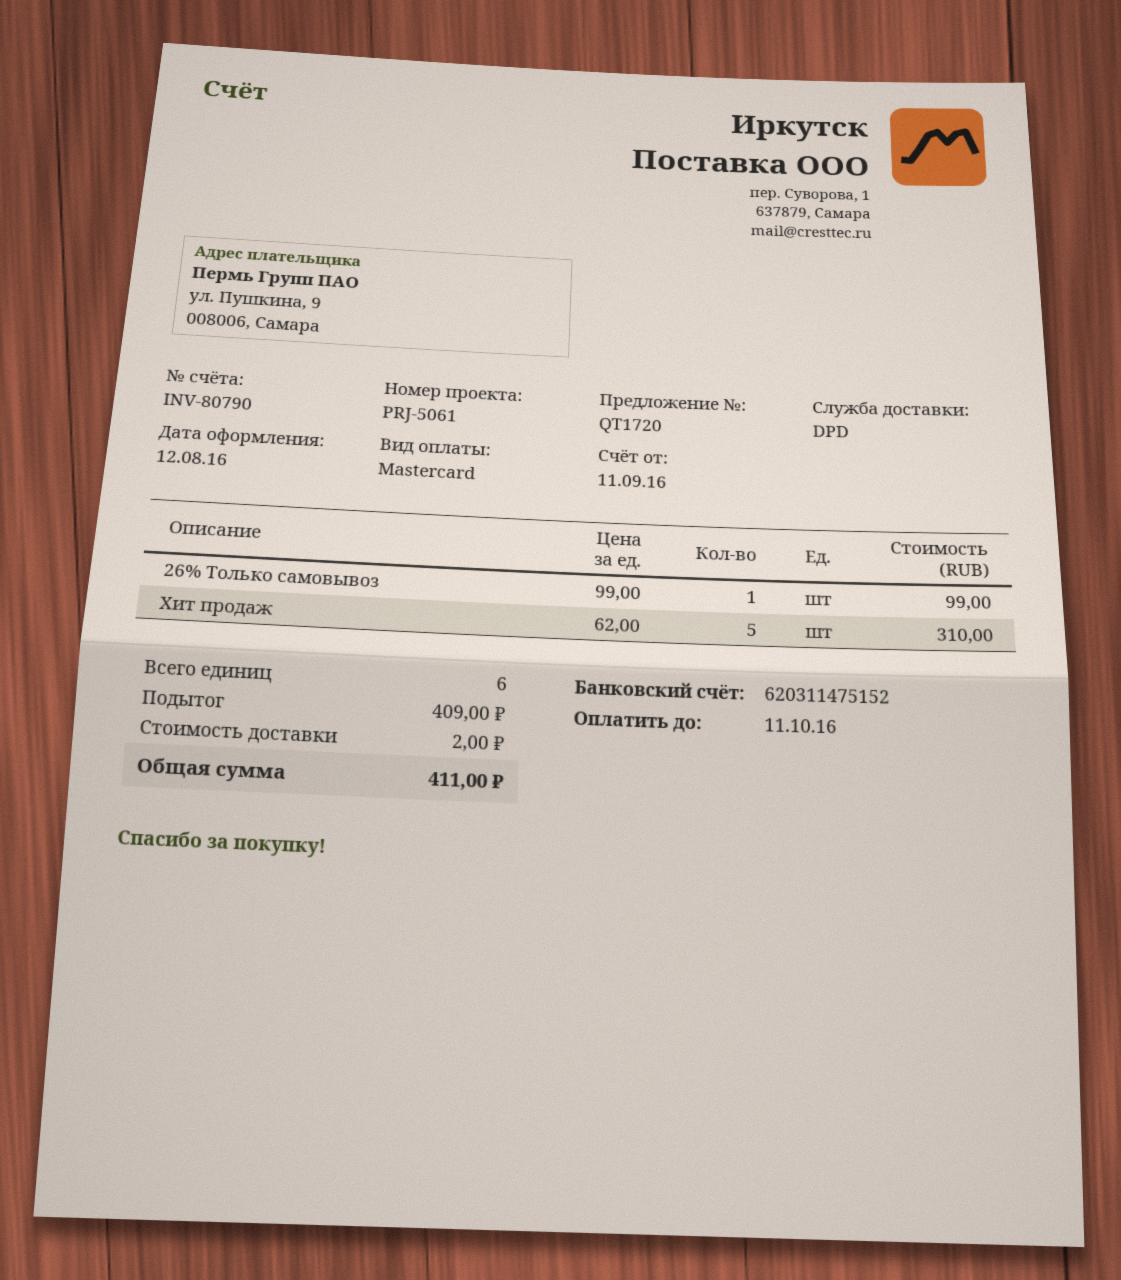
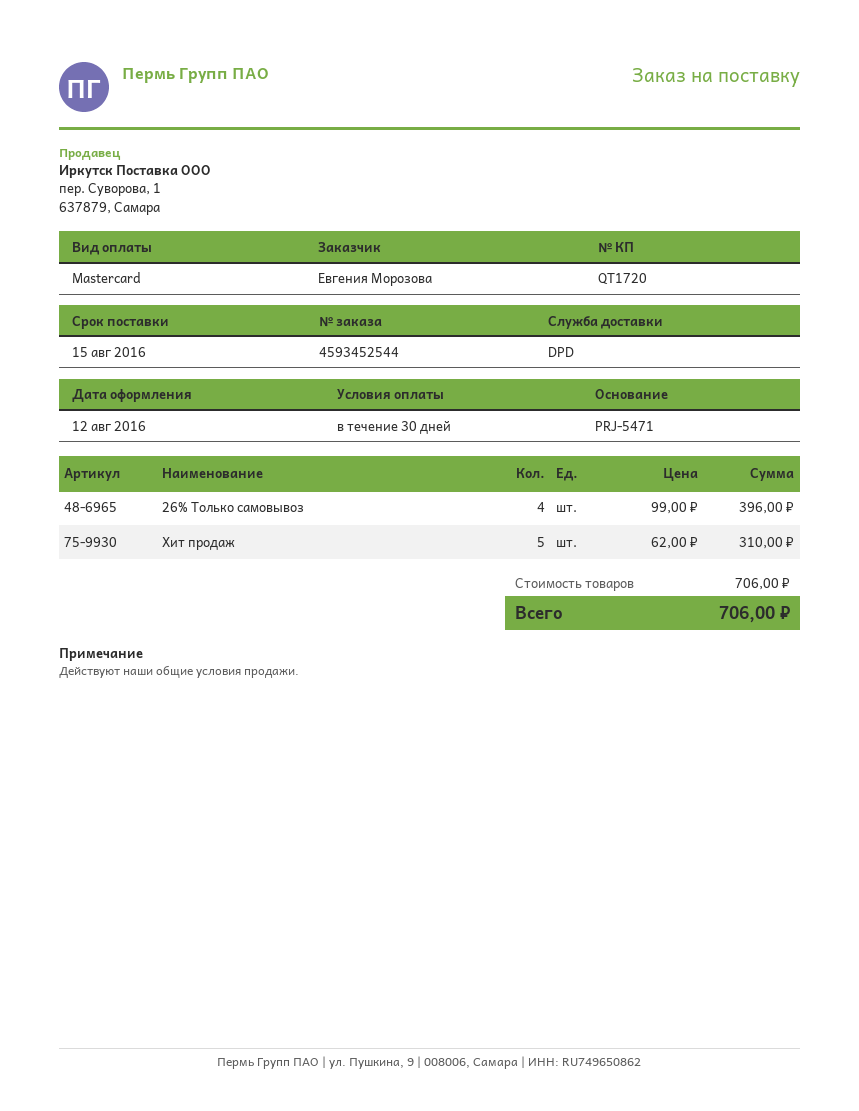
reference: PRJ-5061 -> PRJ-5471
26% Только самовывоз: 1 x 99.00 = 99.00 -> 4 x 99.00 = 396.00
subtotal: 409.00 -> 706.00
shipping: 2.00 -> none
total: 411.00 -> 706.00

